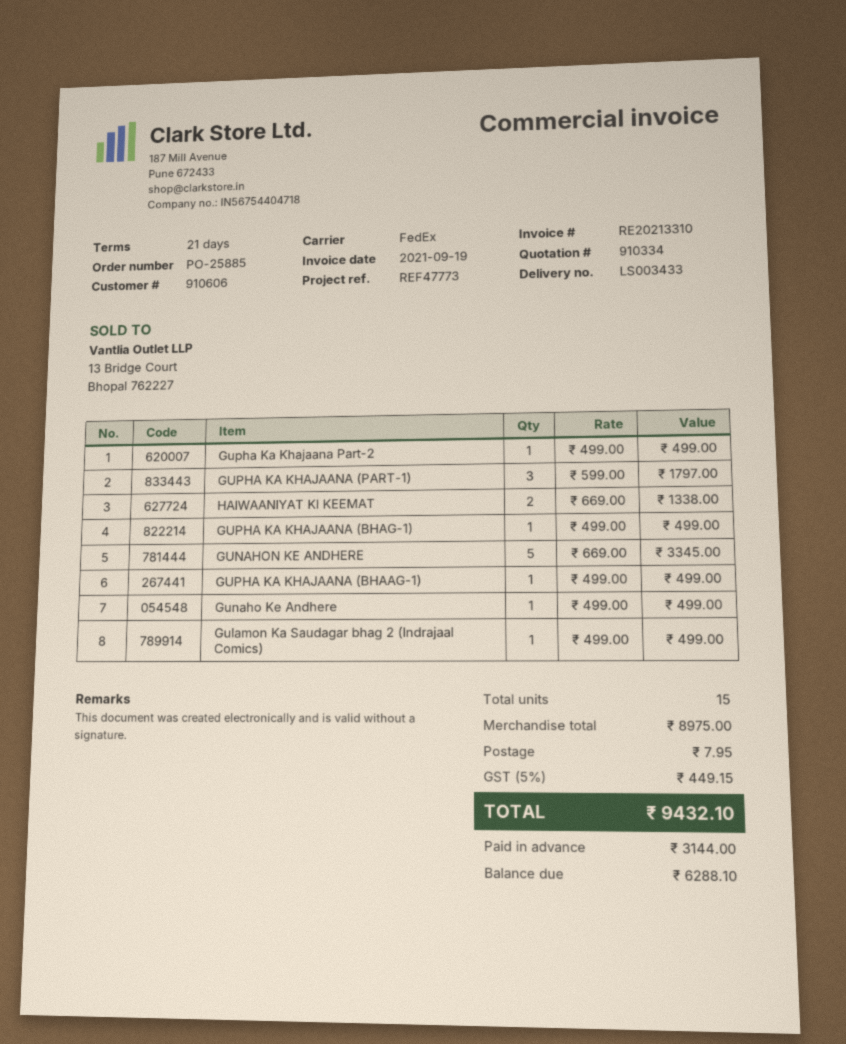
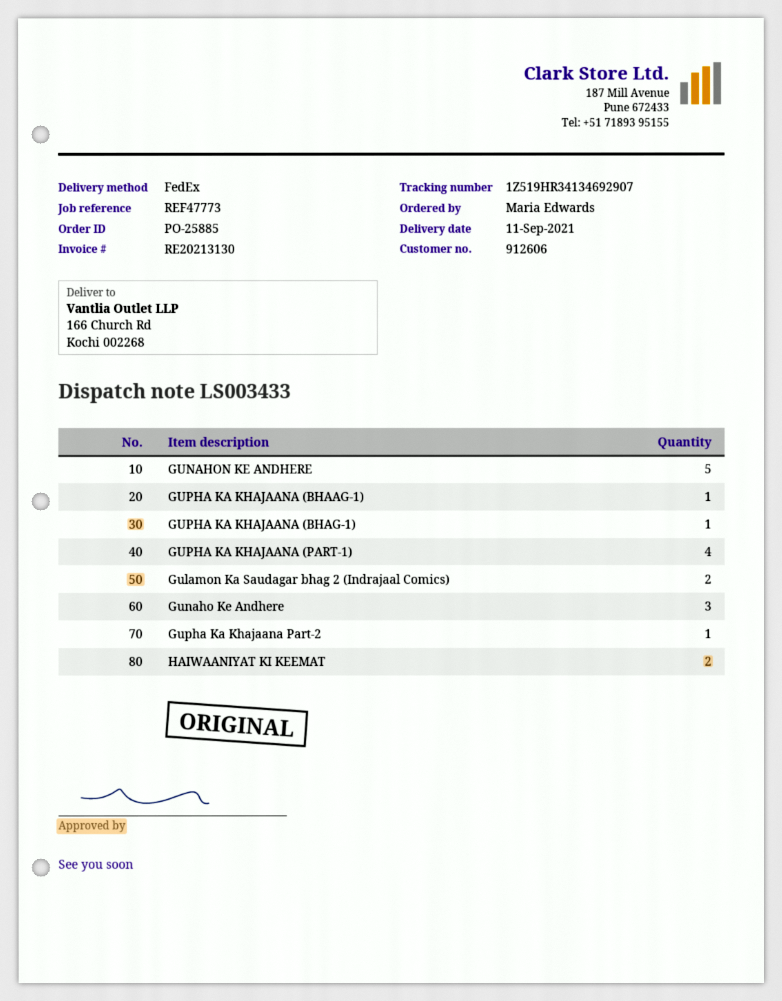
invoice number: RE20213310 -> RE20213130
customer number: 910606 -> 912606
GUPHA KA KHAJAANA (PART-1): 3 -> 4
Gunaho Ke Andhere: 1 -> 3
Gulamon Ka Saudagar bhag 2 (Indrajaal Comics): 1 -> 2

